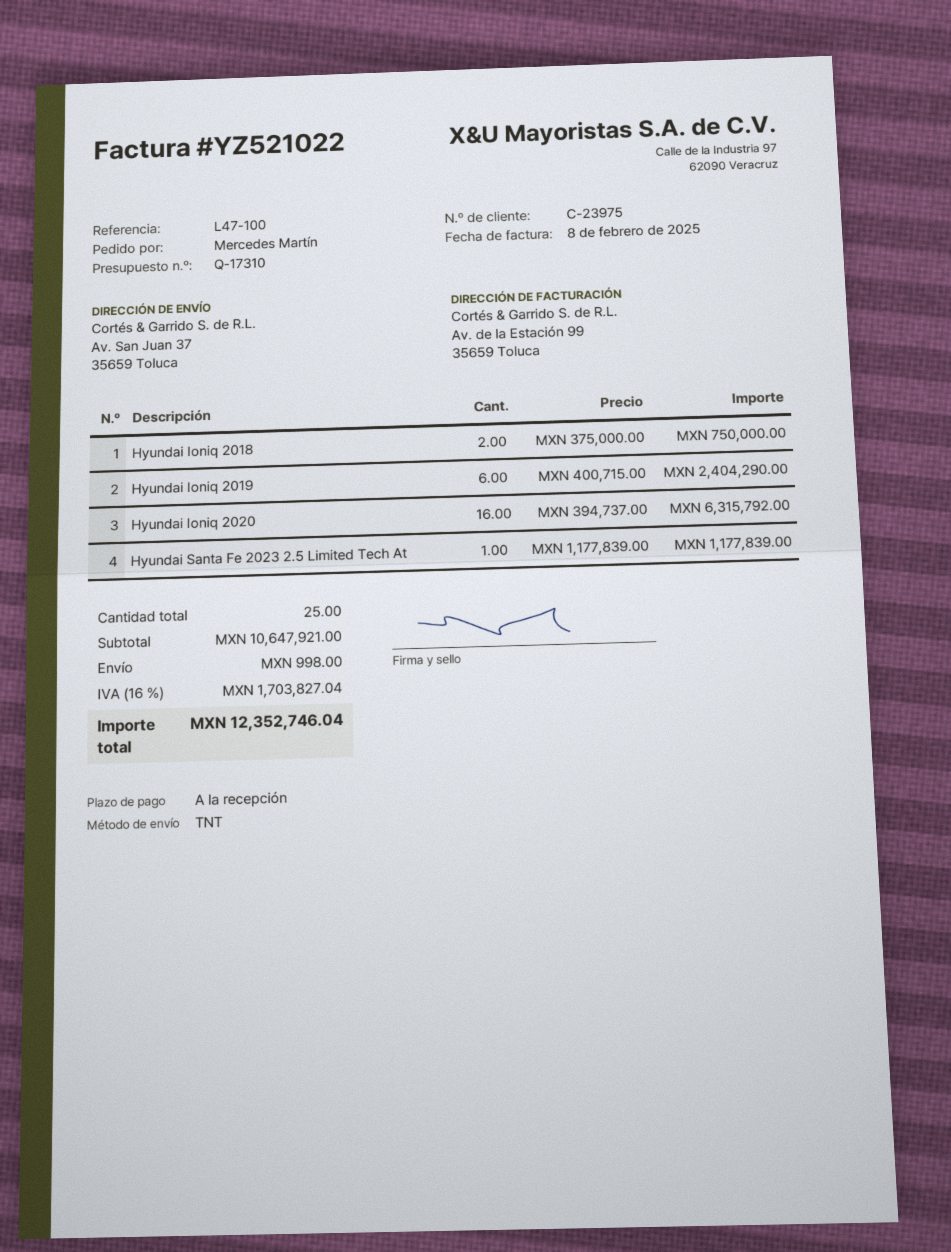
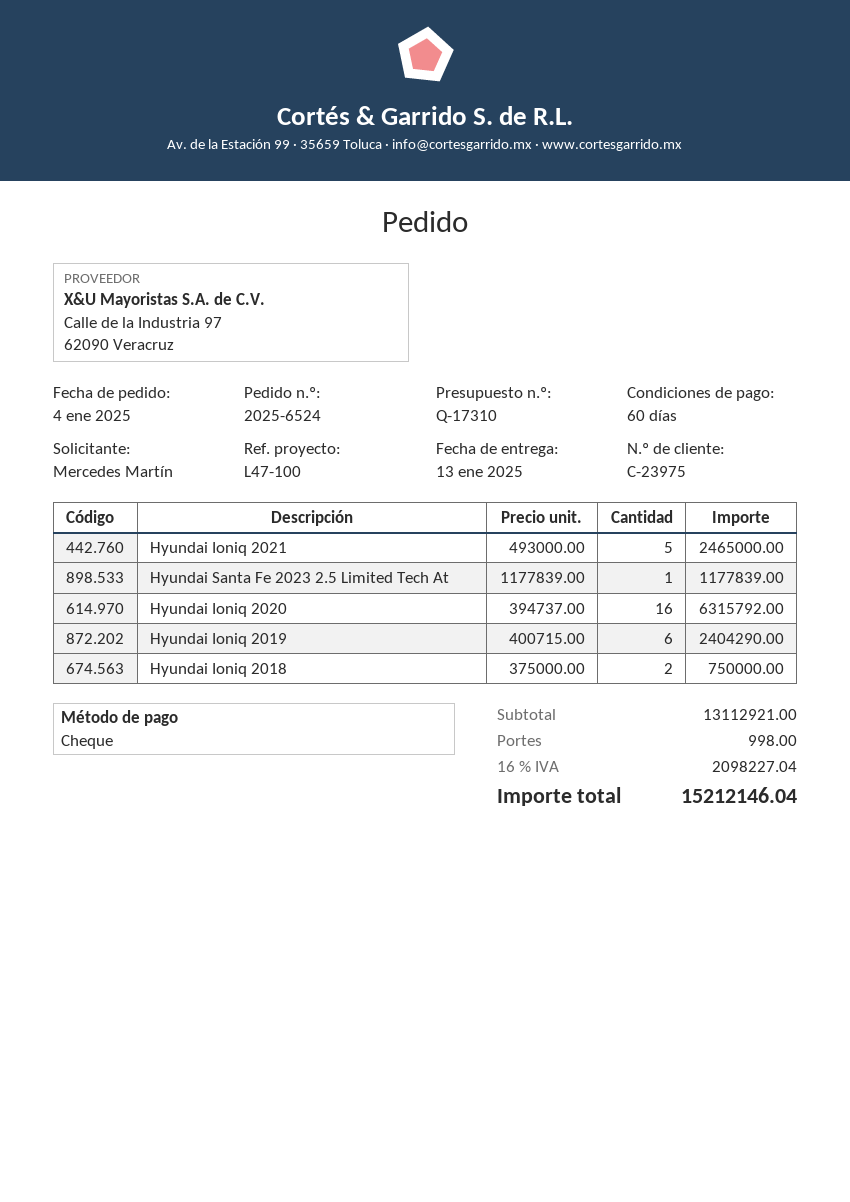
payment terms: on receipt -> 60 days
Hyundai Ioniq 2021: none -> 5 x 493000.00 = 2465000.00
subtotal: 10647921.00 -> 13112921.00
tax: 16% = 1703827.04 -> 16% = 2098227.04
total: 12352746.04 -> 15212146.04

